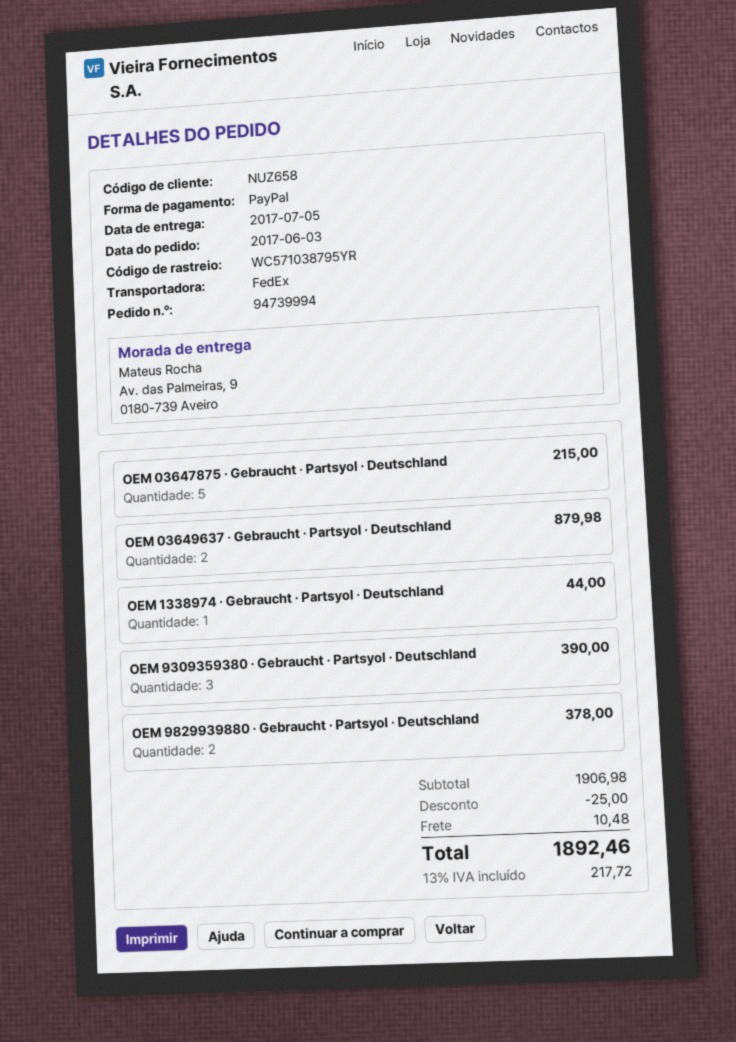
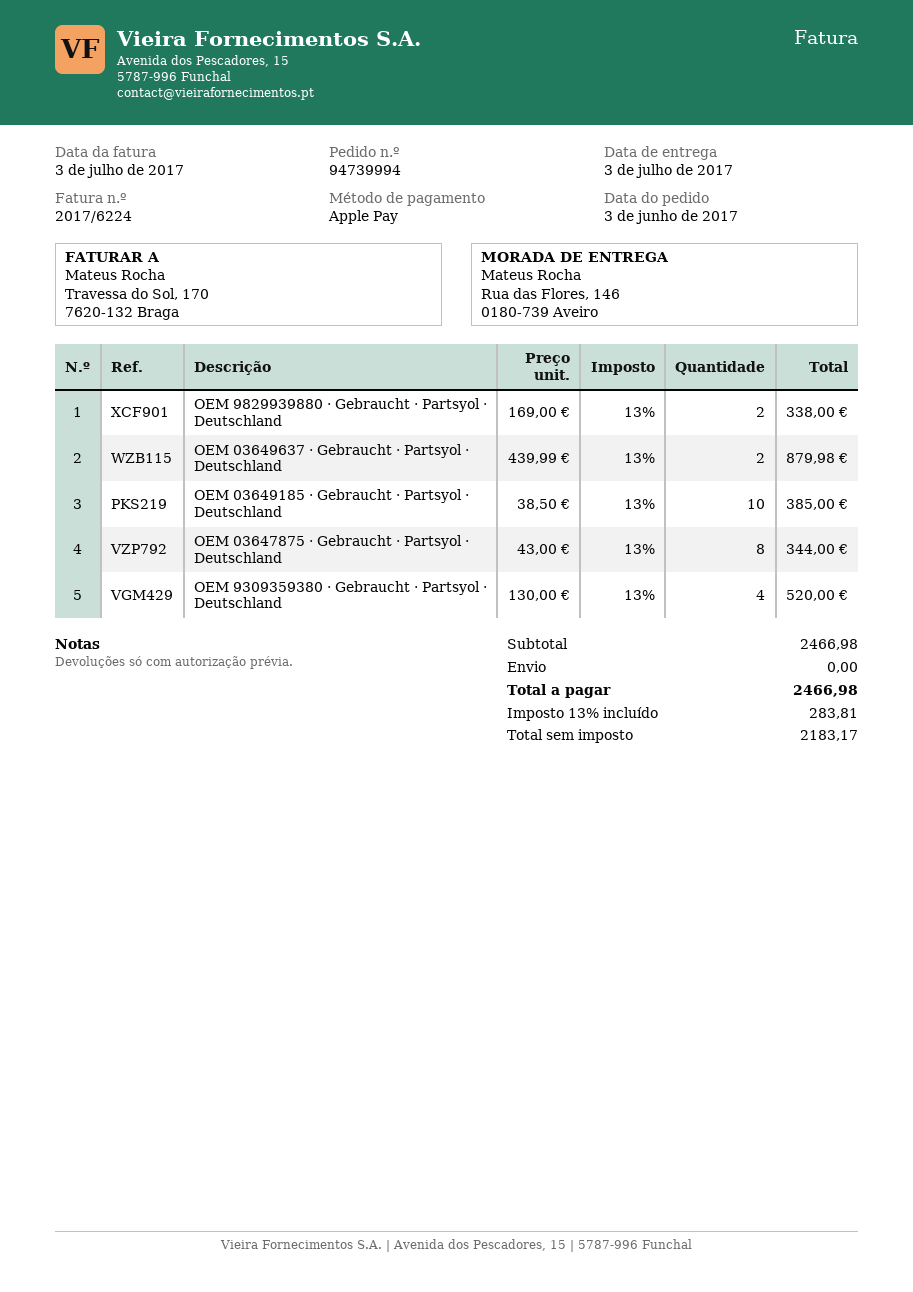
delivery date: 2017-07-05 -> 2017-07-03
payment method: PayPal -> Apple Pay
ship to: Av. das Palmeiras, 9, 0180-739 Aveiro -> Rua das Flores, 146, 0180-739 Aveiro
OEM 03647875 · Gebraucht · Partsyol · Deutschland: 5 for 215.00 -> 8 for 344.00
OEM 1338974 · Gebraucht · Partsyol · Deutschland: 1 for 44.00 -> none
OEM 9309359380 · Gebraucht · Partsyol · Deutschland: 3 for 390.00 -> 4 for 520.00
OEM 9829939880 · Gebraucht · Partsyol · Deutschland: 2 for 378.00 -> 2 for 338.00
OEM 03649185 · Gebraucht · Partsyol · Deutschland: none -> 10 for 385.00
subtotal: 1906.98 -> 2466.98
discount: 25.00 -> none
shipping: 10.48 -> 0.00
tax: 13% = 217.72 -> 13% = 283.81
total: 1892.46 -> 2466.98

